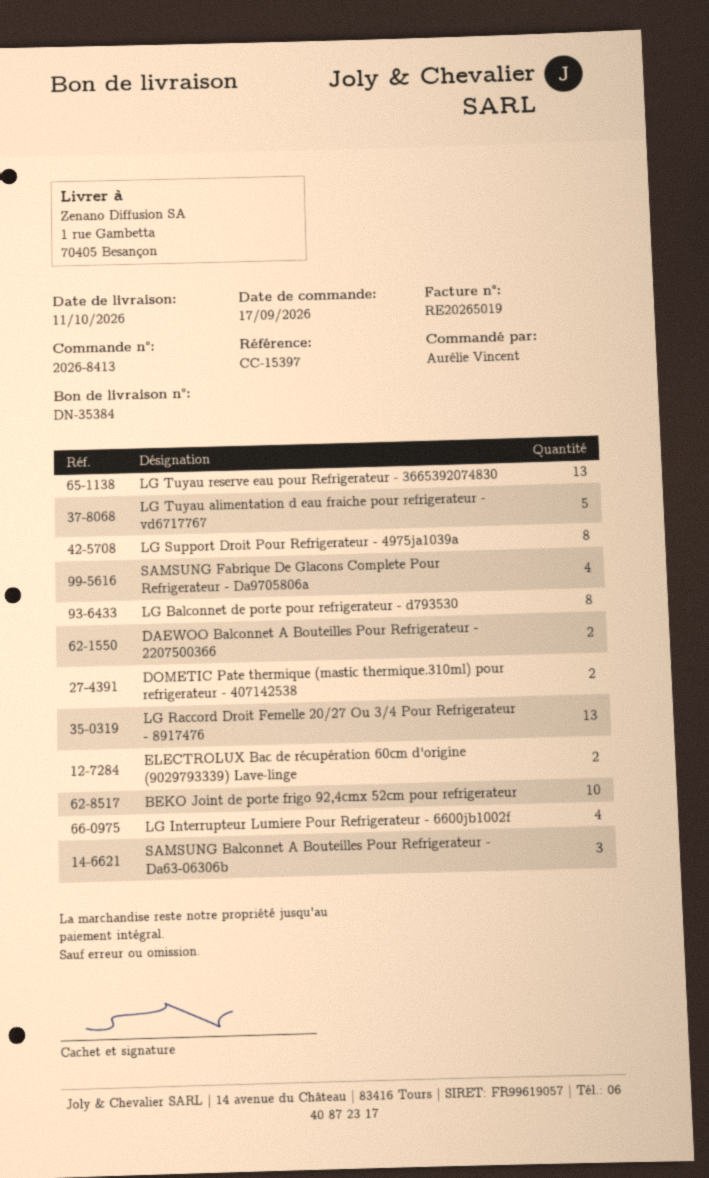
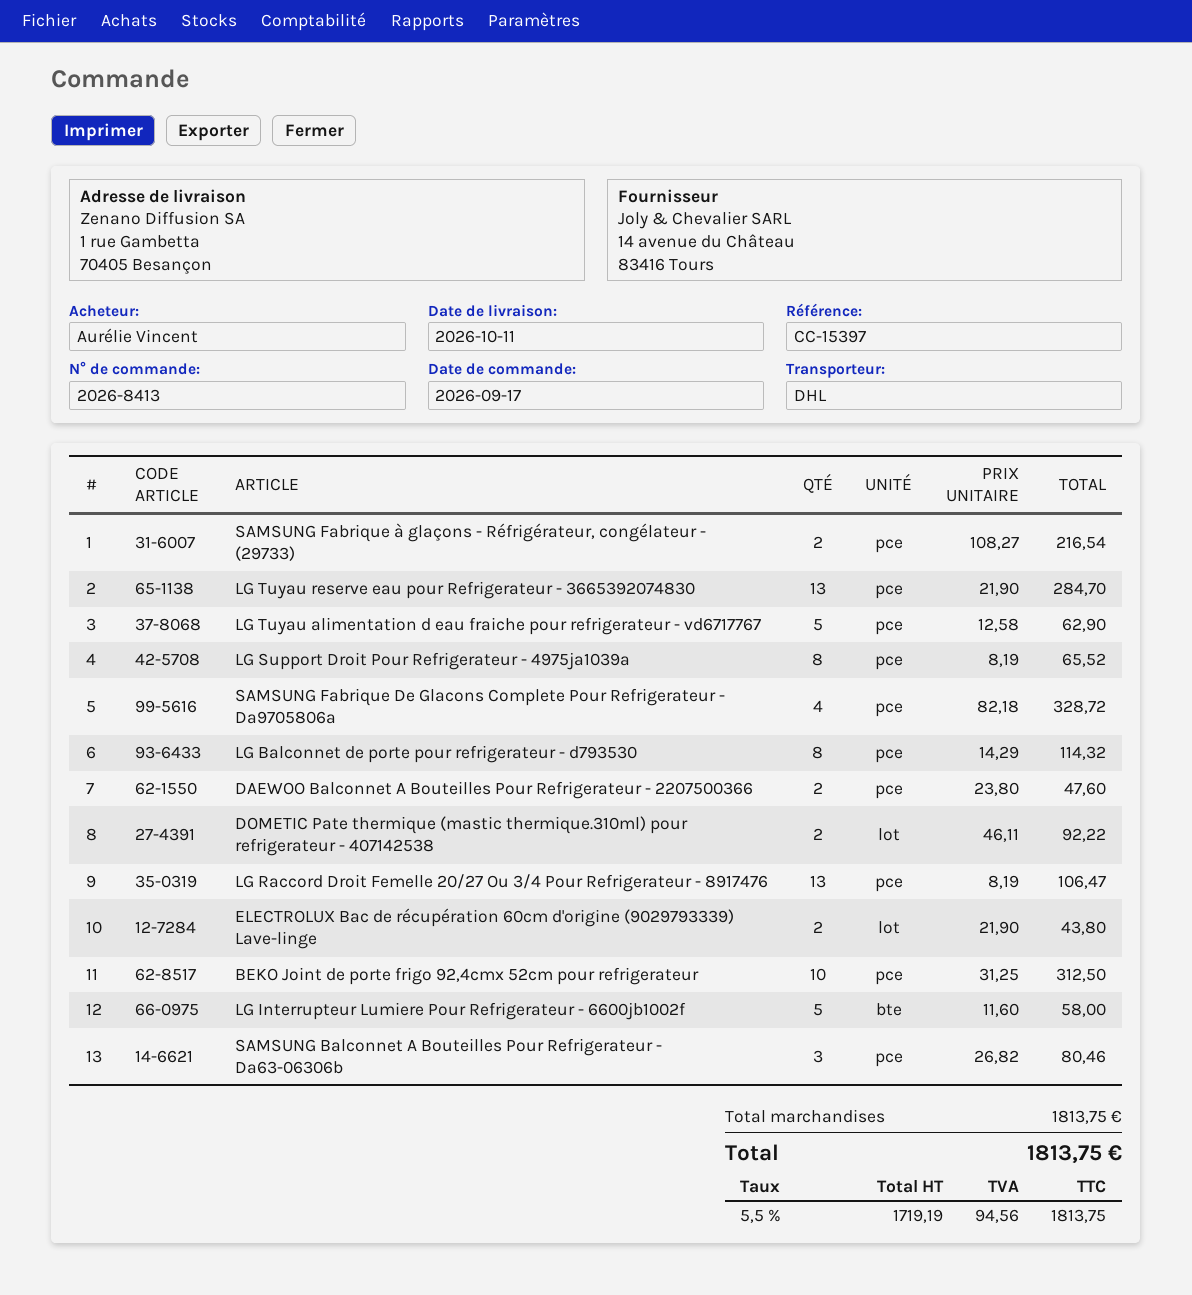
LG Interrupteur Lumiere Pour Refrigerateur - 6600jb1002f: 4 -> 5
SAMSUNG Fabrique à glaçons - Réfrigérateur, congélateur - (29733): none -> 2

